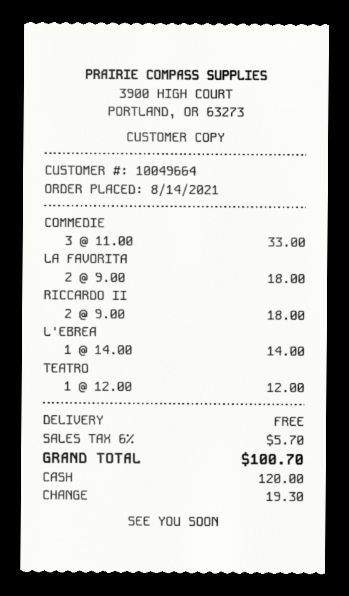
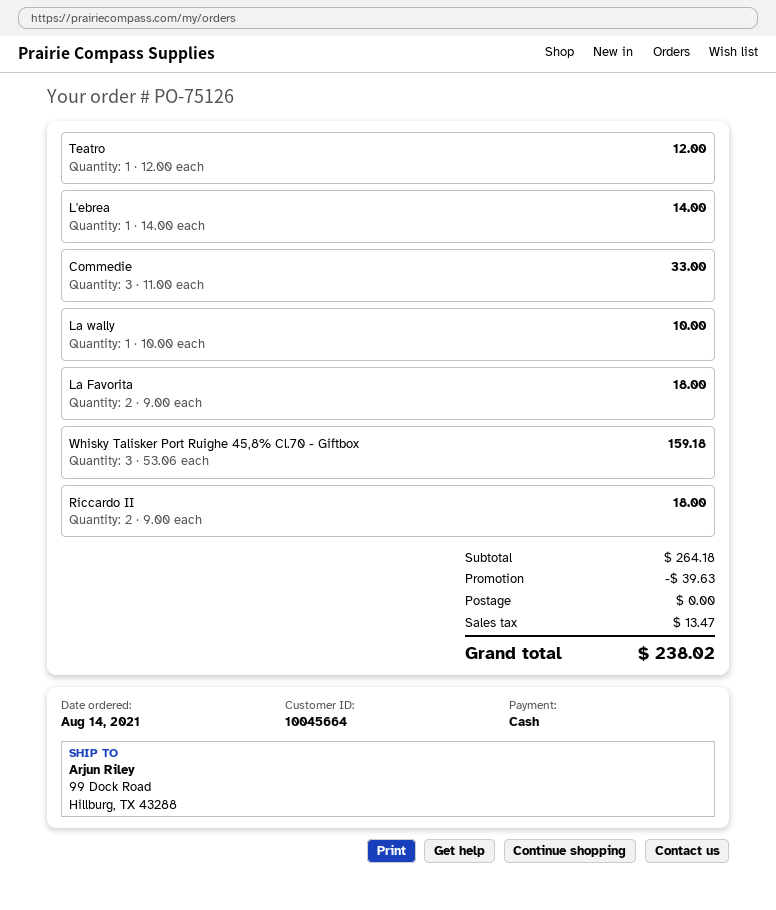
customer number: 10049664 -> 10045664
La wally: none -> 1 x 10.00 = 10.00
Whisky Talisker Port Ruighe 45,8% Cl.70 - Giftbox: none -> 3 x 53.06 = 159.18
discount: none -> 39.63
tax: 5.70 -> 13.47
total: 100.70 -> 238.02

